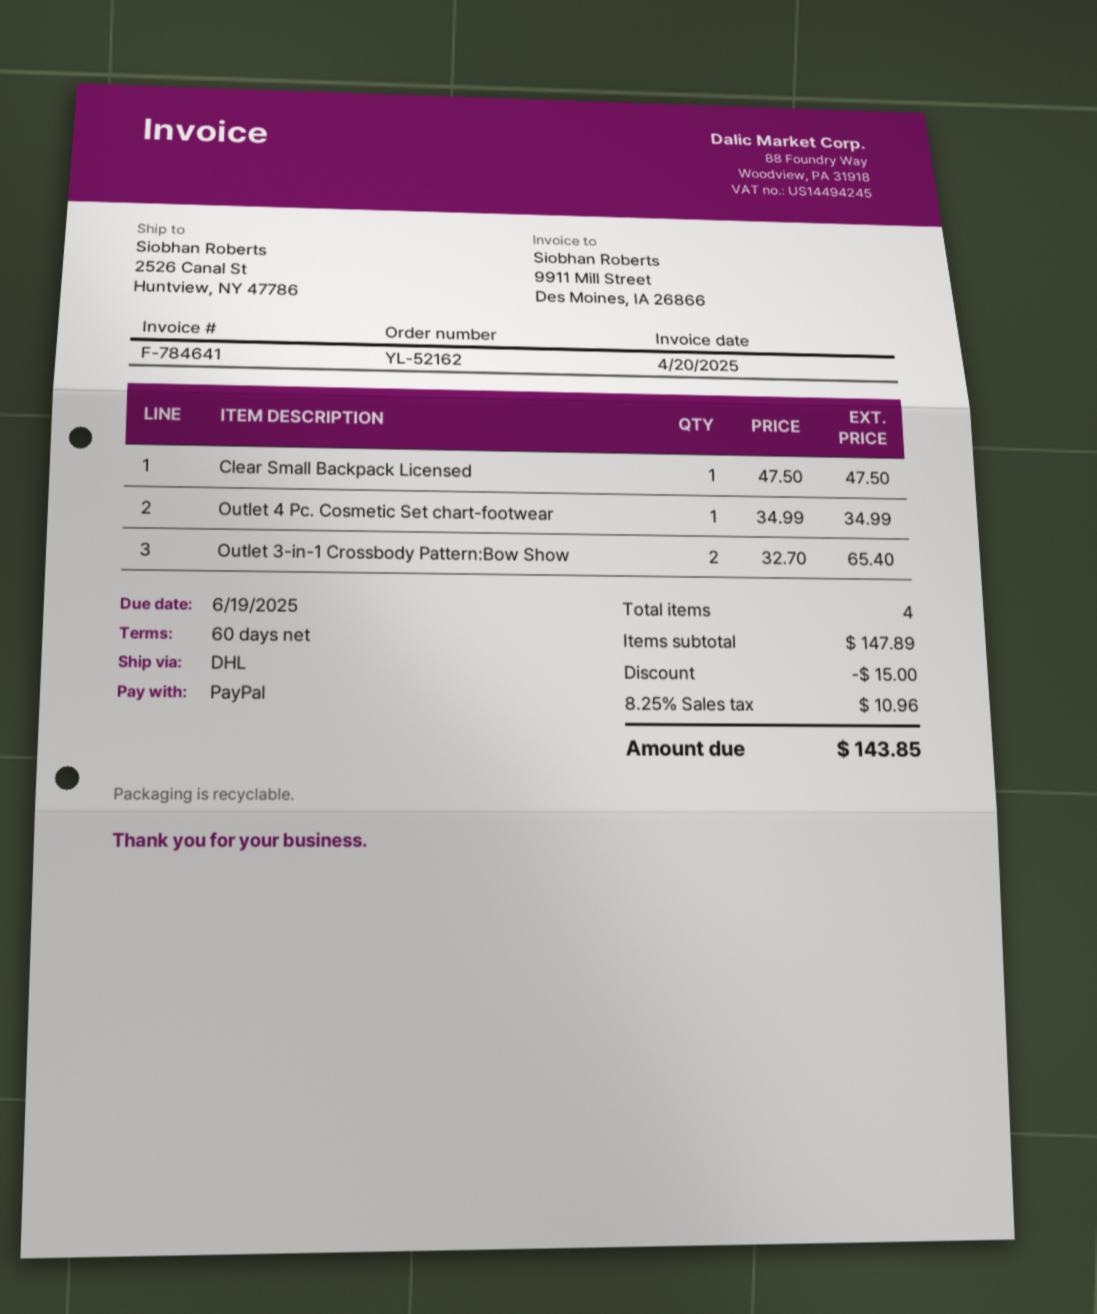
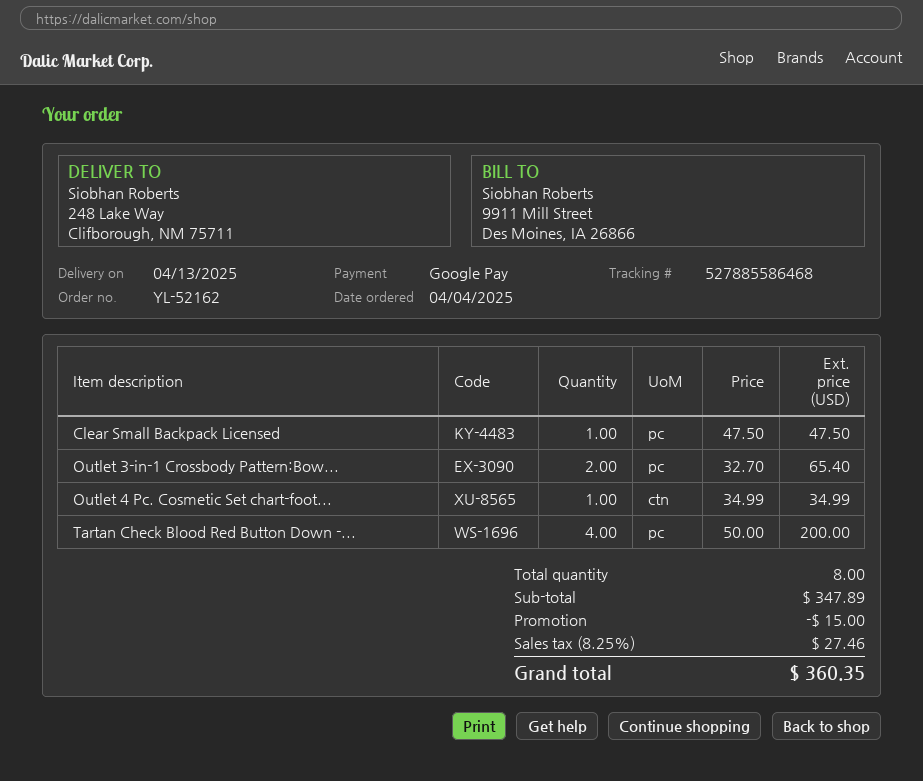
payment method: PayPal -> Google Pay
ship to: 2526 Canal St, Huntview, NY 47786 -> 248 Lake Way, Clifborough, NM 75711
Tartan Check Blood Red Button Down -...: none -> 4 x 50.00 = 200.00
total quantity: 4 -> 8
subtotal: 147.89 -> 347.89
tax: 8.25% = 10.96 -> 8.25% = 27.46
total: 143.85 -> 360.35

